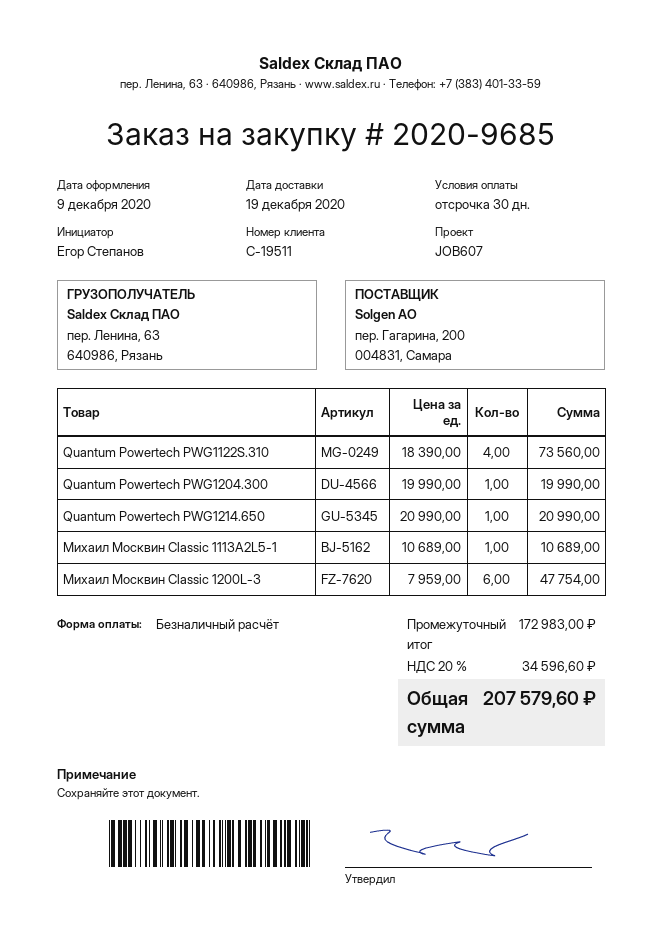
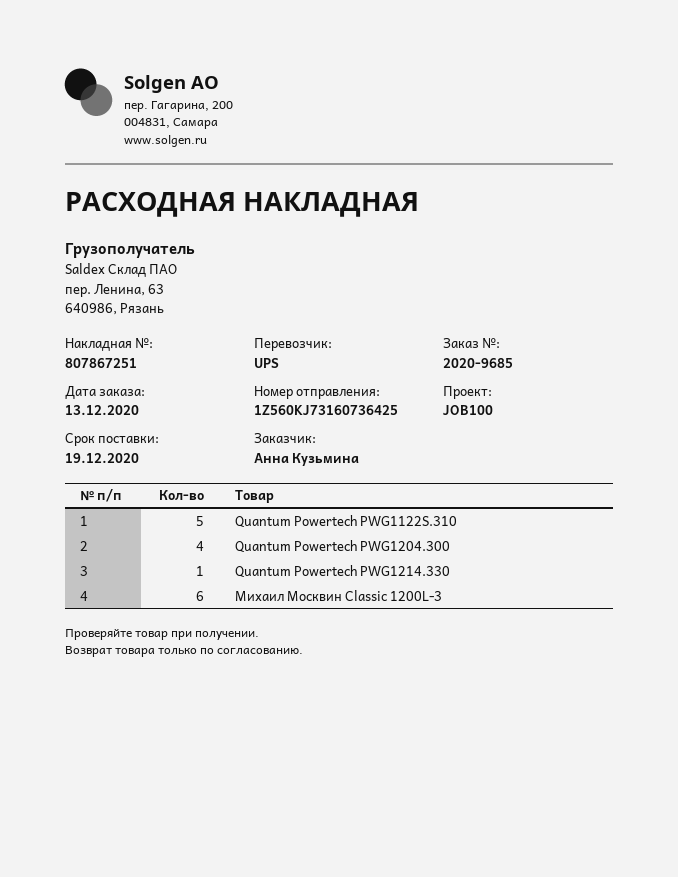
order date: 2020-12-09 -> 2020-12-13
reference: JOB607 -> JOB100
ordered by: Егор Степанов -> Анна Кузьмина
Quantum Powertech PWG1122S.310: 4 -> 5
Quantum Powertech PWG1204.300: 1 -> 4
Quantum Powertech PWG1214.650: 1 -> none
Михаил Москвин Classic 1113A2L5-1: 1 -> none
Quantum Powertech PWG1214.330: none -> 1

